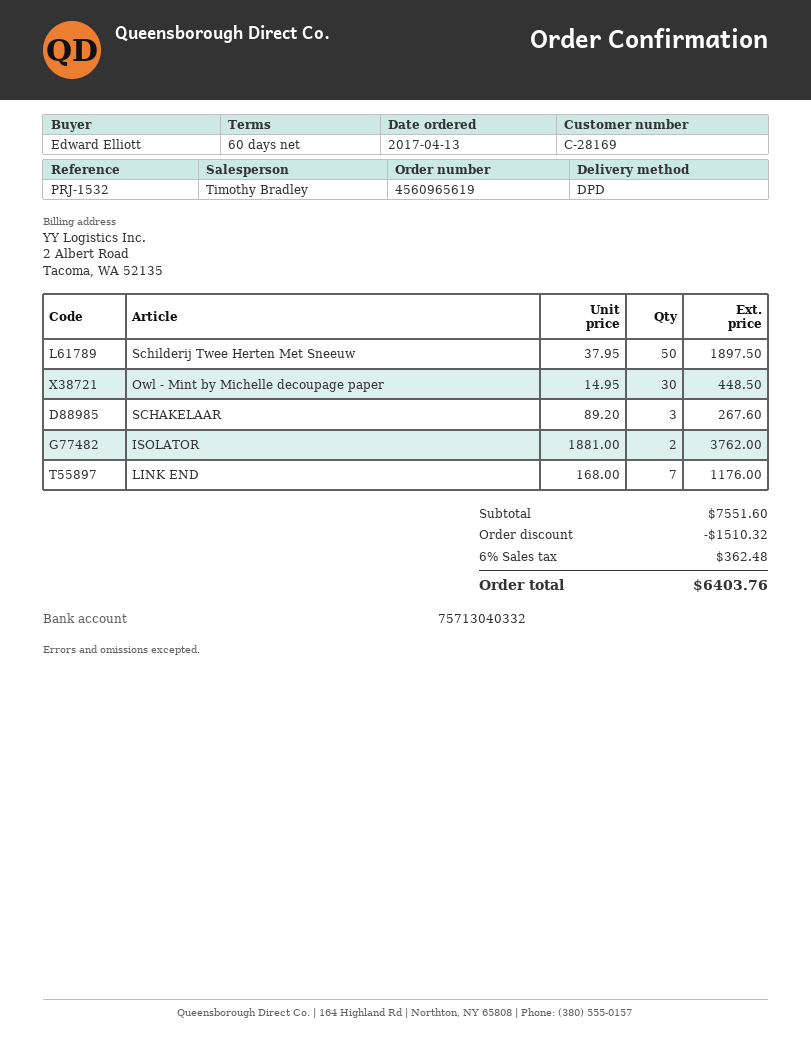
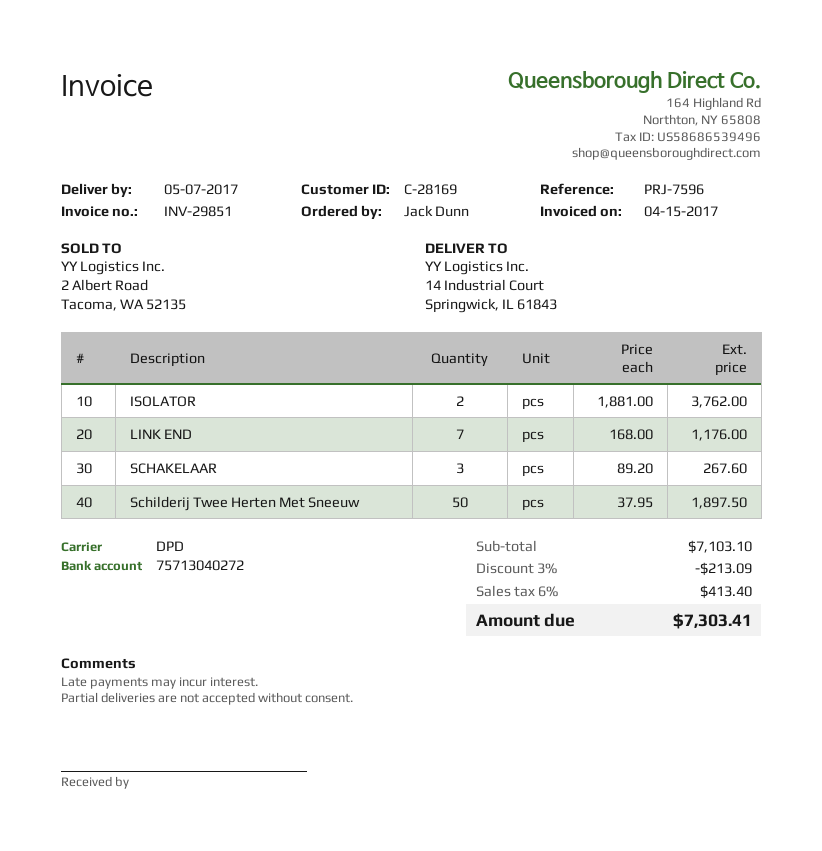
reference: PRJ-1532 -> PRJ-7596
ordered by: Edward Elliott -> Jack Dunn
bank account: 75713040332 -> 75713040272
Owl - Mint by Michelle decoupage paper: 30 x 14.95 = 448.50 -> none
subtotal: 7551.60 -> 7103.10
discount: 1510.32 -> 213.09
tax: 6% = 362.48 -> 6% = 413.40
total: 6403.76 -> 7303.41

